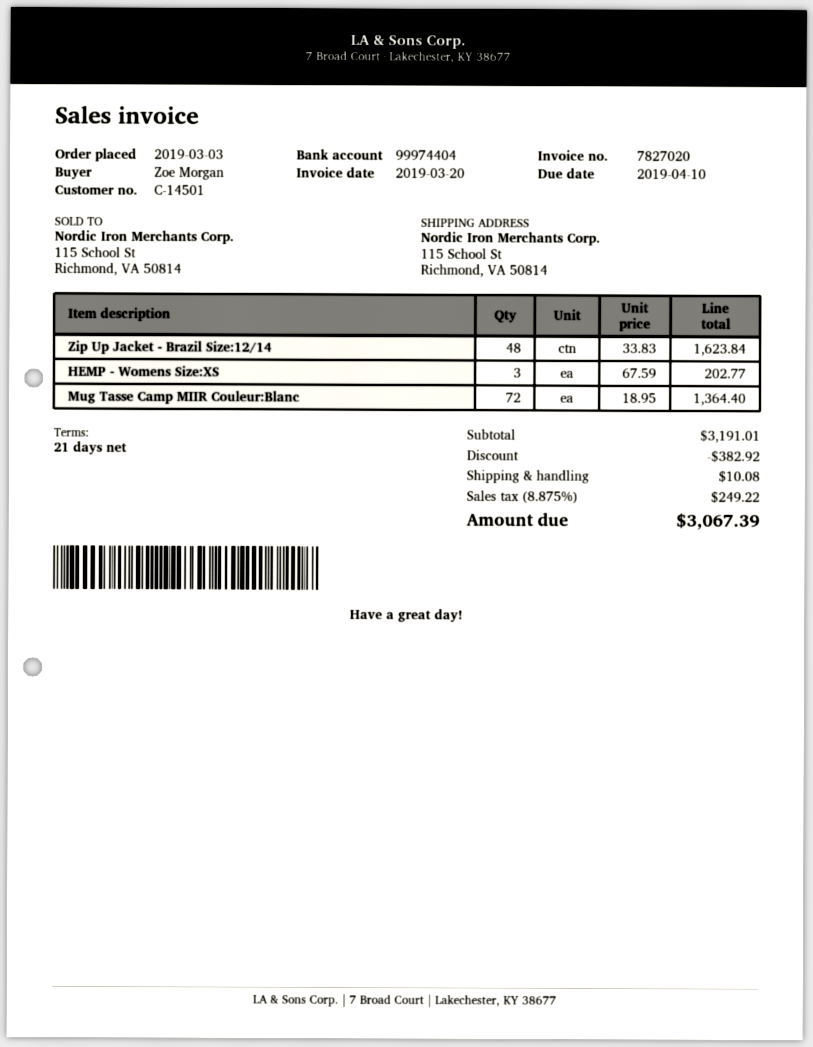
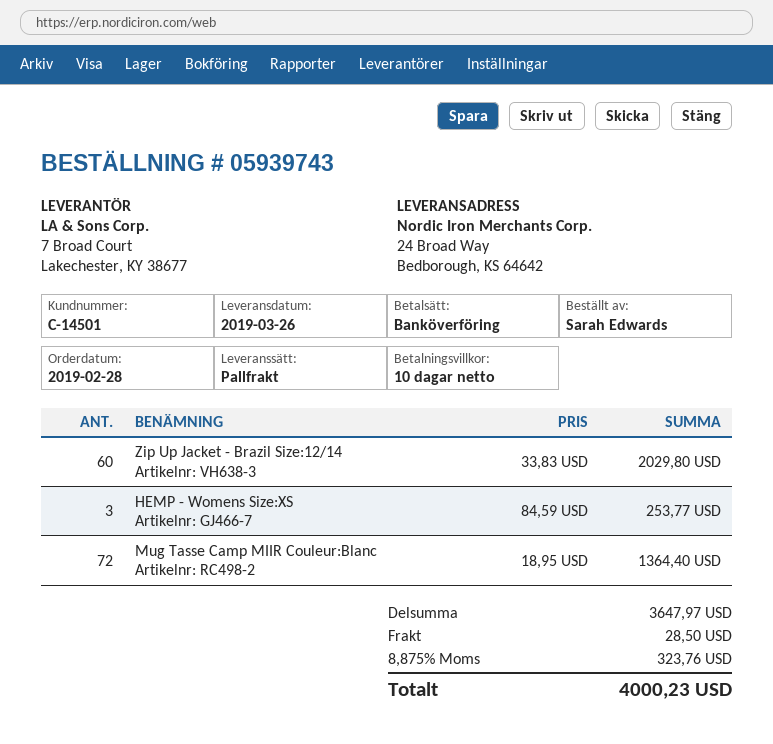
order date: 2019-03-03 -> 2019-02-28
payment terms: 21 days -> 10 days
ordered by: Zoe Morgan -> Sarah Edwards
ship to: 115 School St, Richmond, VA 50814 -> 24 Broad Way, Bedborough, KS 64642
Zip Up Jacket - Brazil Size:12/14: 48 x 33.83 = 1623.84 -> 60 x 33.83 = 2029.80
HEMP - Womens Size:XS: 3 x 67.59 = 202.77 -> 3 x 84.59 = 253.77
subtotal: 3191.01 -> 3647.97
discount: 382.92 -> none
shipping: 10.08 -> 28.50
tax: 8.875% = 249.22 -> 8.875% = 323.76
total: 3067.39 -> 4000.23

